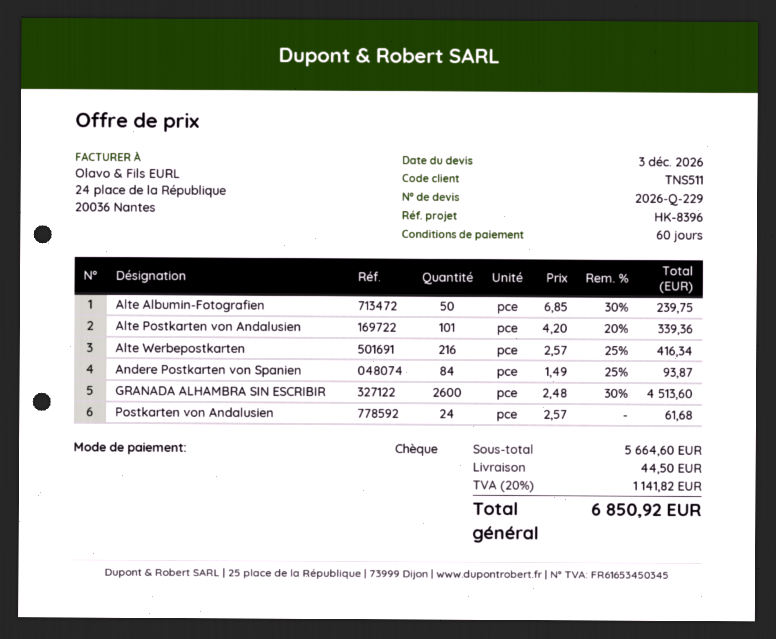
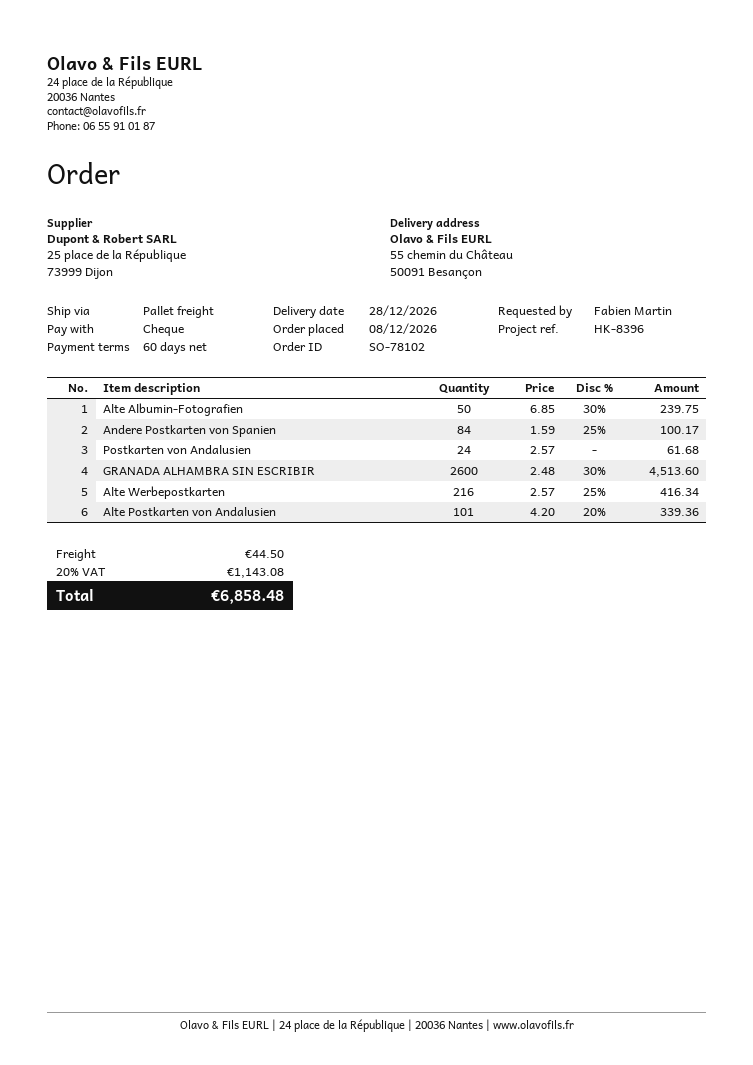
Andere Postkarten von Spanien: 84 x 1.49 - 25% = 93.87 -> 84 x 1.59 - 25% = 100.17
tax: 20% = 1141.82 -> 20% = 1143.08
total: 6850.92 -> 6858.48

